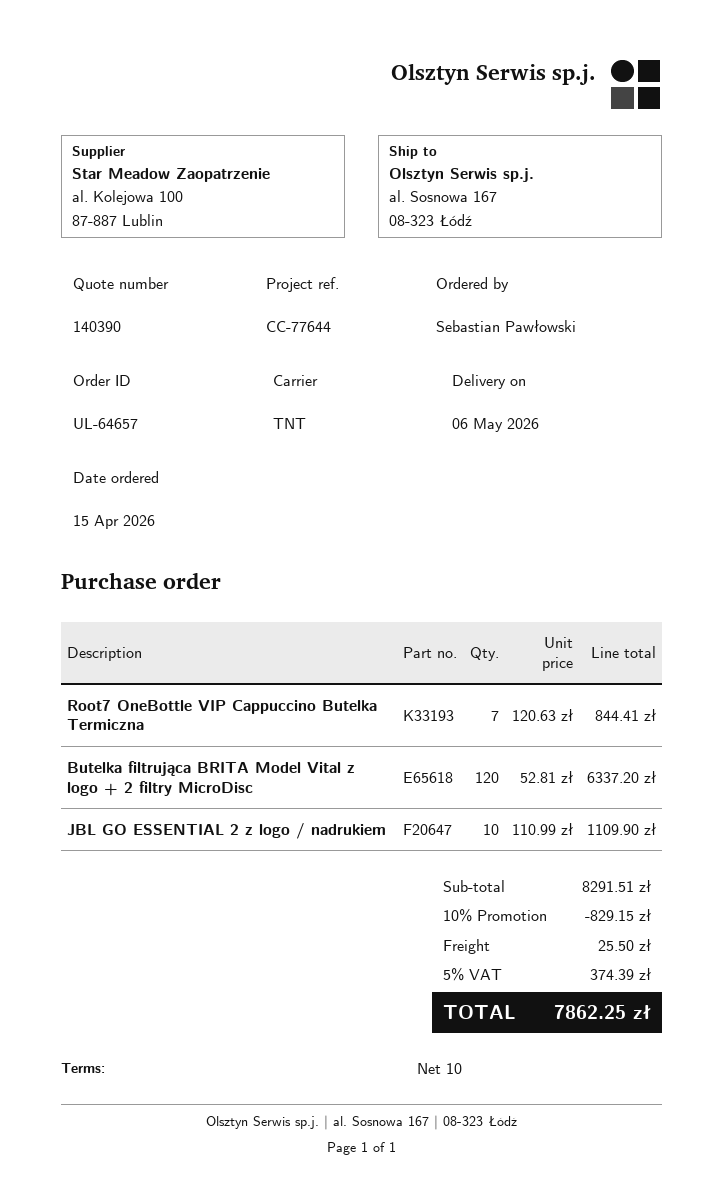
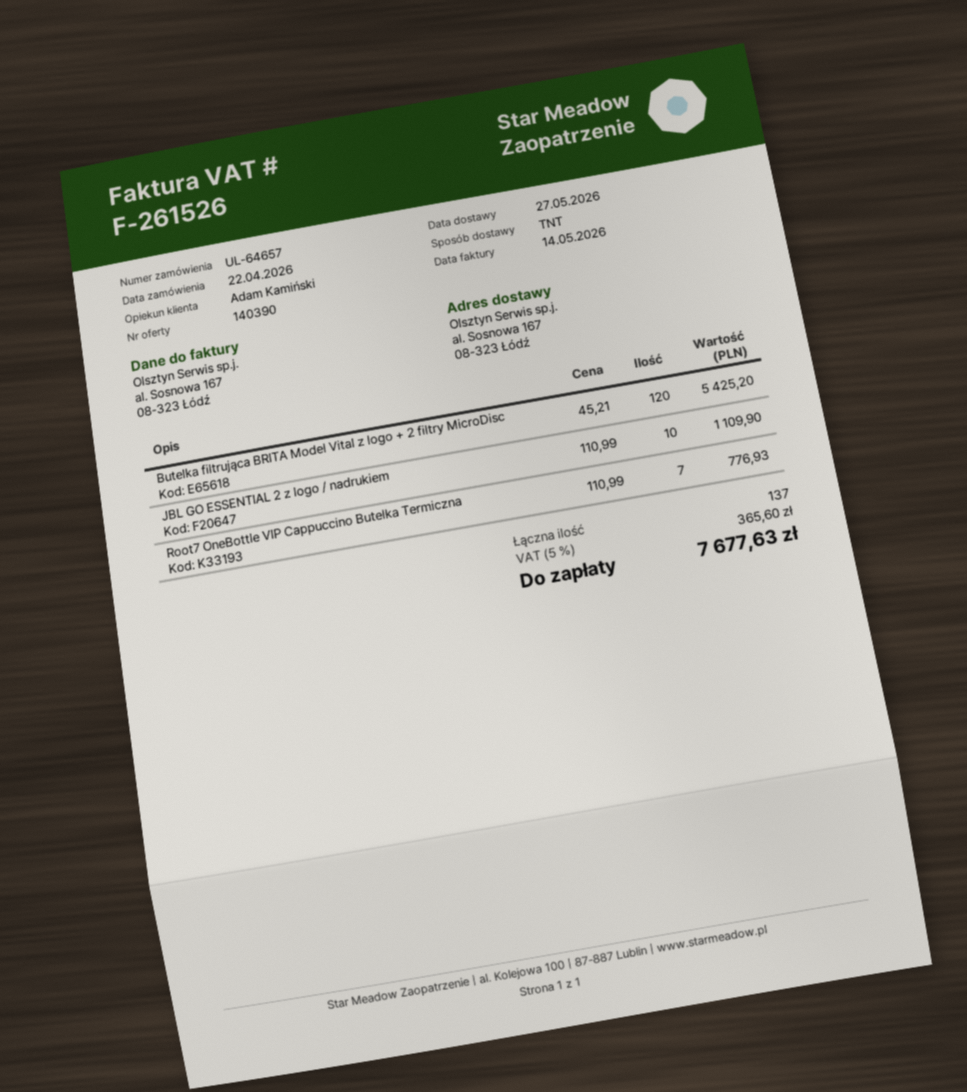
order date: 2026-04-15 -> 2026-04-22
delivery date: 2026-05-06 -> 2026-05-27
Root7 OneBottle VIP Cappuccino Butelka Termiczna: 7 x 120.63 = 844.41 -> 7 x 110.99 = 776.93
Butelka filtrująca BRITA Model Vital z logo + 2 filtry MicroDisc: 120 x 52.81 = 6337.20 -> 120 x 45.21 = 5425.20
discount: 10% = 829.15 -> none
shipping: 25.50 -> none
tax: 5% = 374.39 -> 5% = 365.60
total: 7862.25 -> 7677.63

